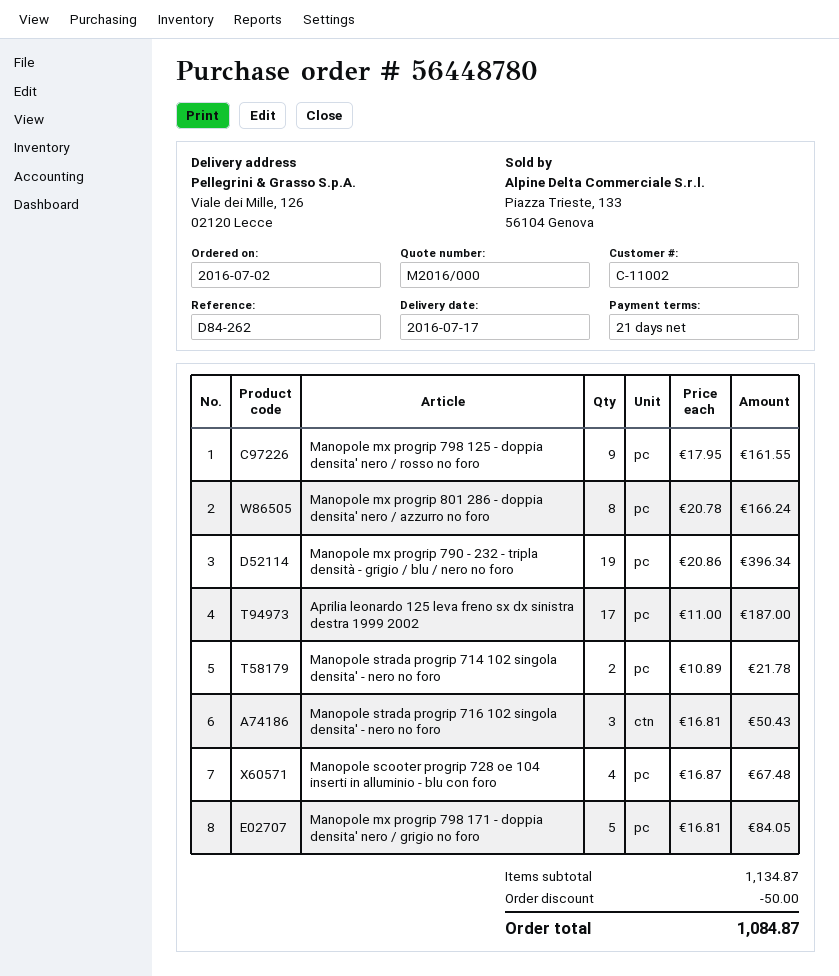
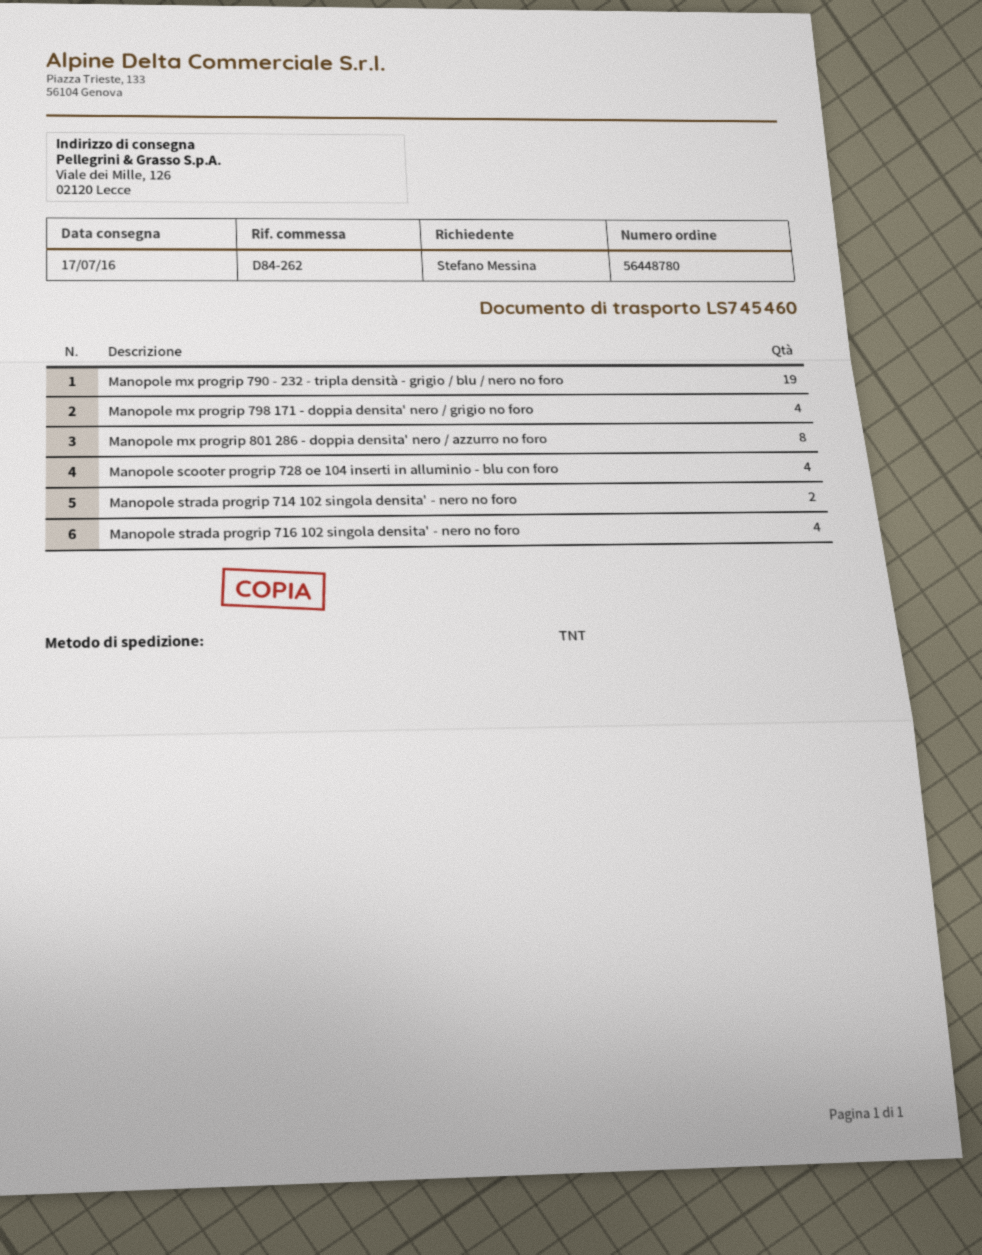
Manopole mx progrip 798 125 - doppia densita' nero / rosso no foro: 9 -> none
Aprilia leonardo 125 leva freno sx dx sinistra destra 1999 2002: 17 -> none
Manopole strada progrip 716 102 singola densita' - nero no foro: 3 -> 4
Manopole mx progrip 798 171 - doppia densita' nero / grigio no foro: 5 -> 4

